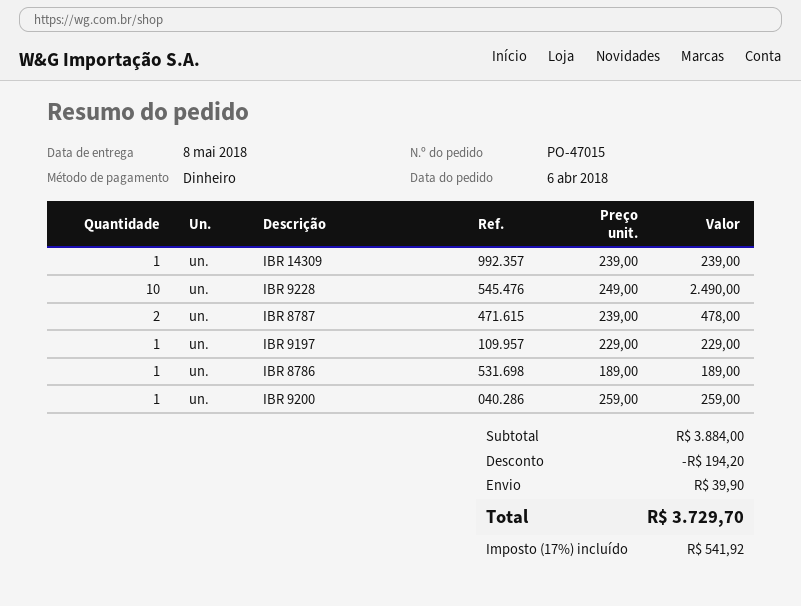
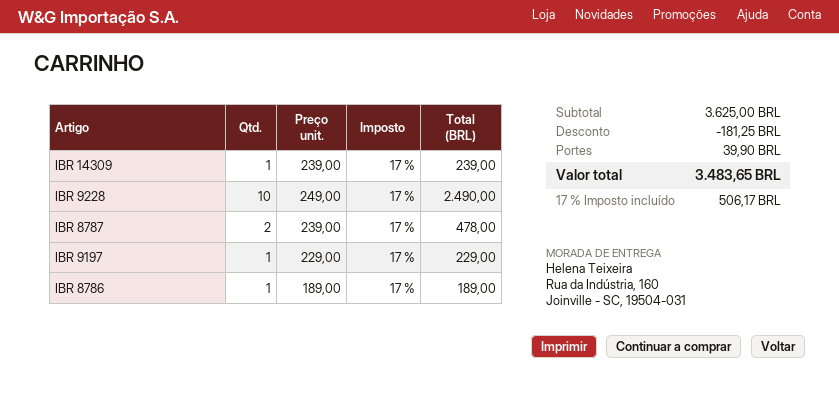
IBR 9200: 1 x 259.00 = 259.00 -> none
subtotal: 3884.00 -> 3625.00
discount: 194.20 -> 181.25
tax: 17% = 541.92 -> 17% = 506.17
total: 3729.70 -> 3483.65

